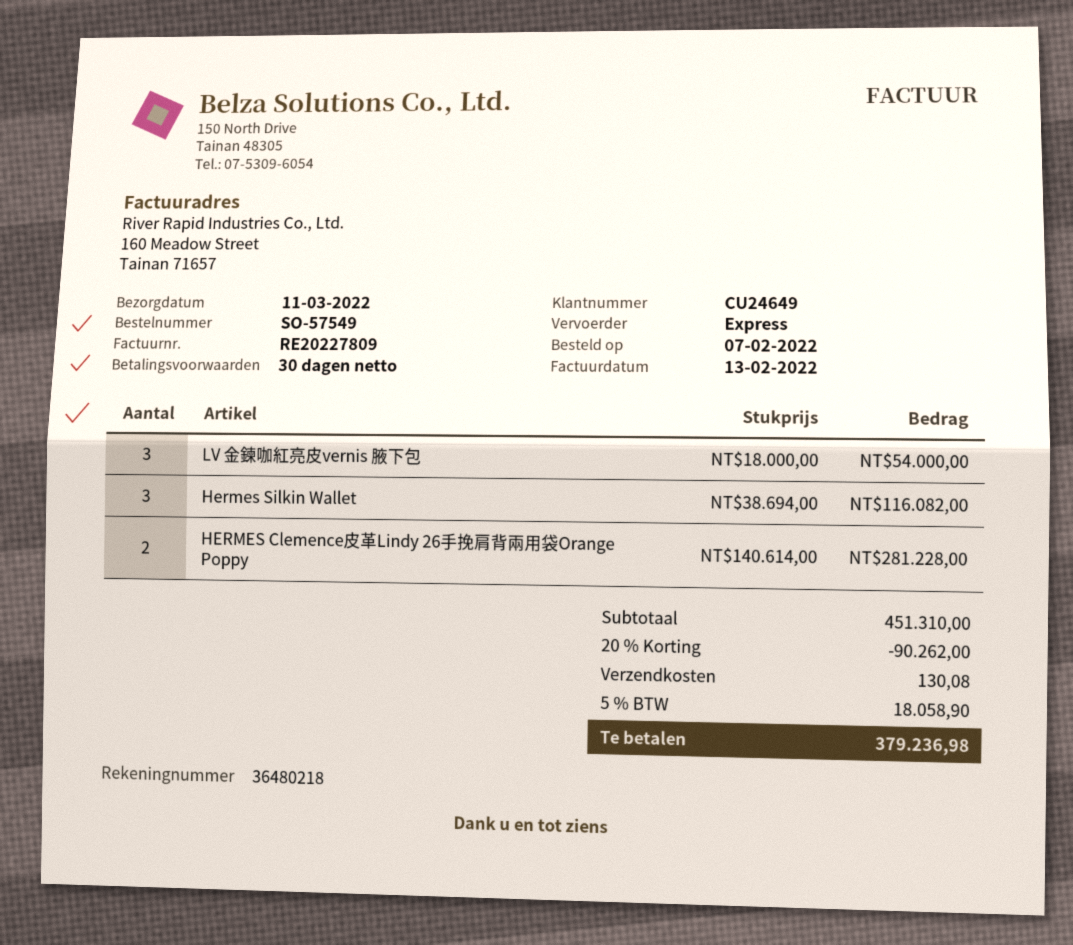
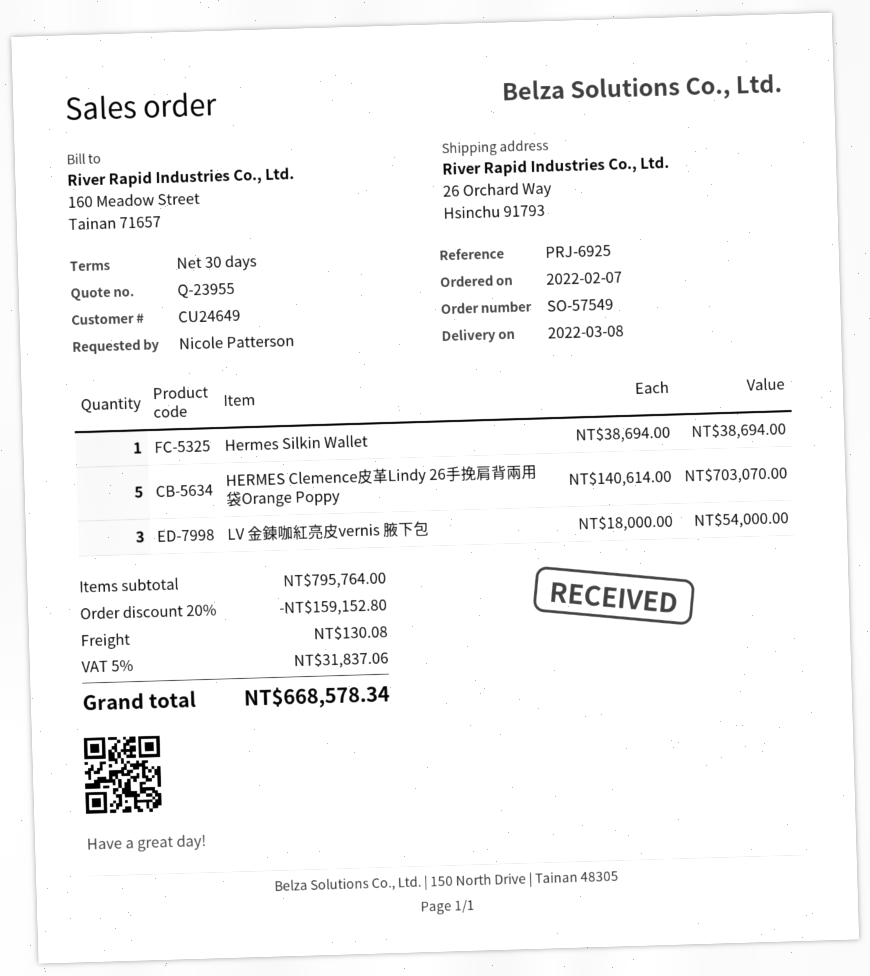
delivery date: 2022-03-11 -> 2022-03-08
Hermes Silkin Wallet: 3 x 38694.00 = 116082.00 -> 1 x 38694.00 = 38694.00
HERMES Clemence皮革Lindy 26手挽肩背兩用袋Orange Poppy: 2 x 140614.00 = 281228.00 -> 5 x 140614.00 = 703070.00
subtotal: 451310.00 -> 795764.00
discount: 20% = 90262.00 -> 20% = 159152.80
tax: 5% = 18058.90 -> 5% = 31837.06
total: 379236.98 -> 668578.34

